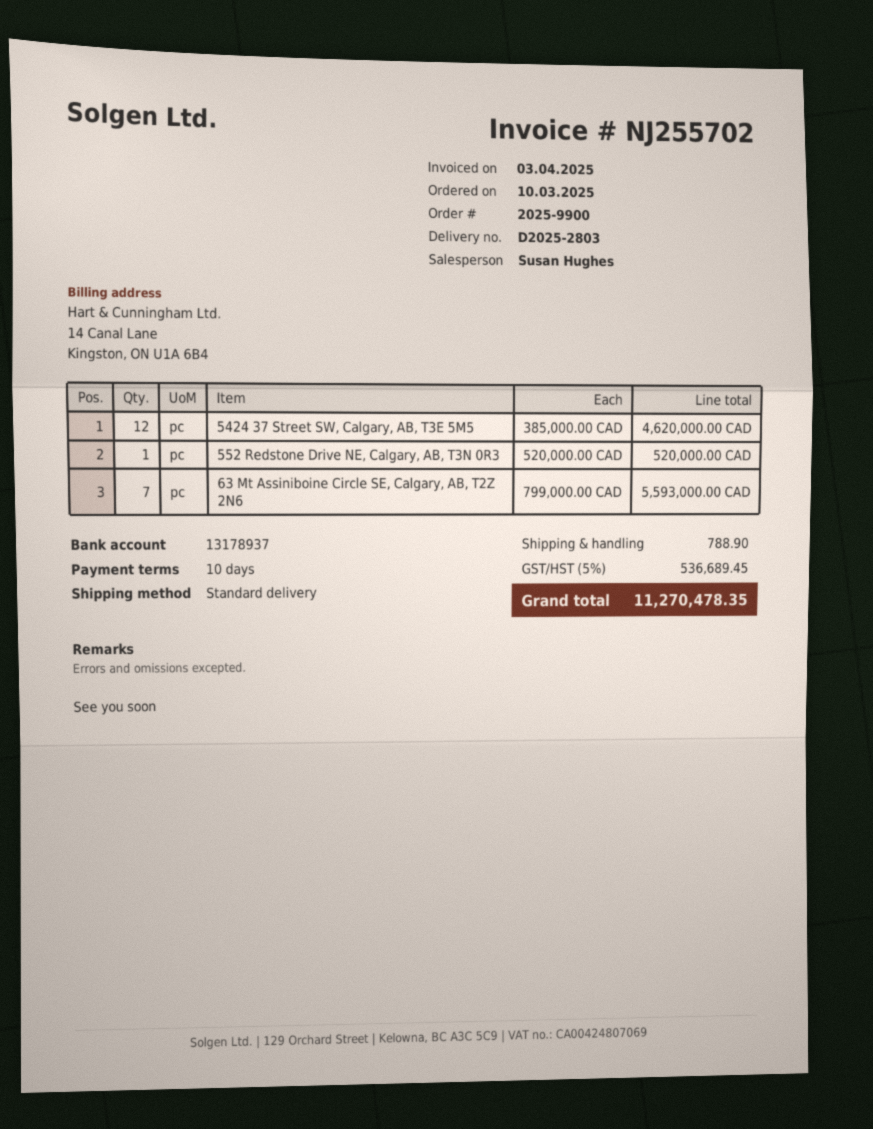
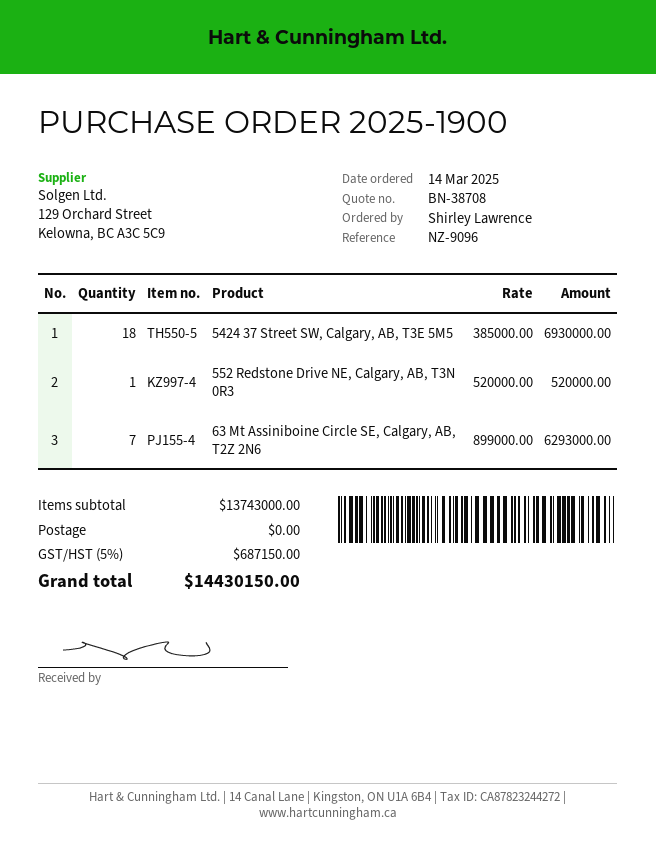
order number: 2025-9900 -> 2025-1900
order date: 2025-03-10 -> 2025-03-14
5424 37 Street SW, Calgary, AB, T3E 5M5: 12 x 385000.00 = 4620000.00 -> 18 x 385000.00 = 6930000.00
63 Mt Assiniboine Circle SE, Calgary, AB, T2Z 2N6: 7 x 799000.00 = 5593000.00 -> 7 x 899000.00 = 6293000.00
shipping: 788.90 -> 0.00
tax: 5% = 536689.45 -> 5% = 687150.00
total: 11270478.35 -> 14430150.00

